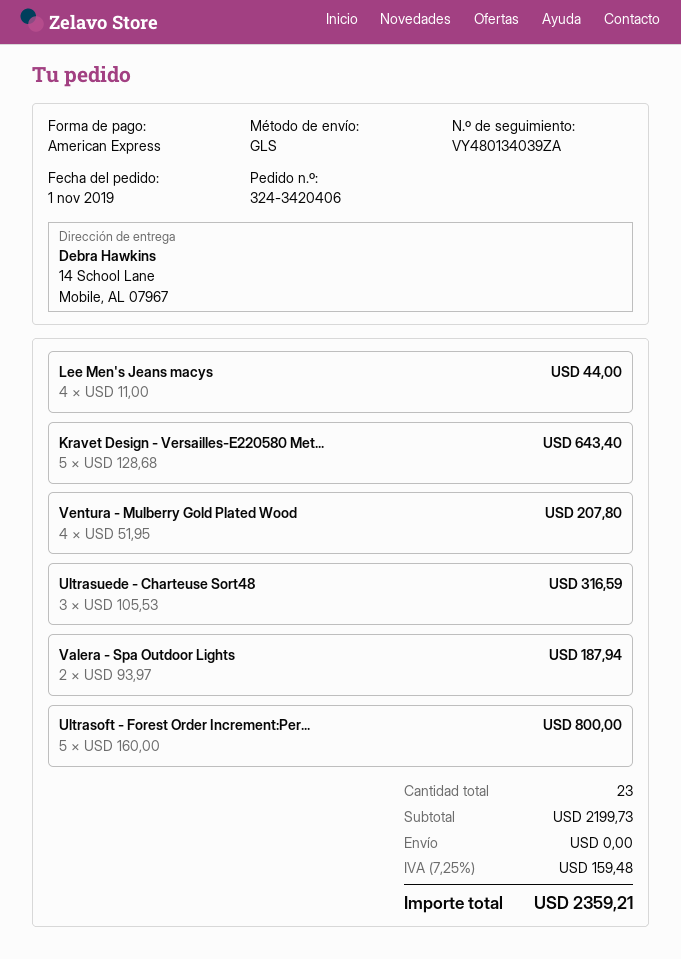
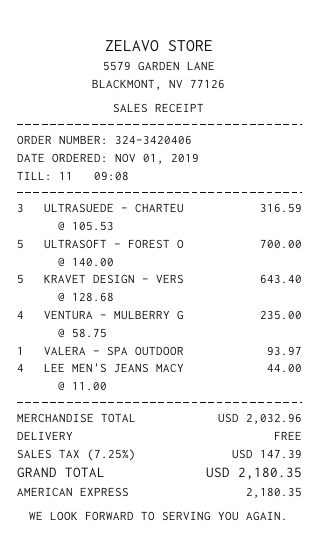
Ventura - Mulberry Gold Plated Wood: 4 x 51.95 = 207.80 -> 4 x 58.75 = 235.00
Valera - Spa Outdoor Lights: 2 x 93.97 = 187.94 -> 1 x 93.97 = 93.97
Ultrasoft - Forest Order Increment:Per...: 5 x 160.00 = 800.00 -> 5 x 140.00 = 700.00
subtotal: 2199.73 -> 2032.96
tax: 7.25% = 159.48 -> 7.25% = 147.39
total: 2359.21 -> 2180.35

